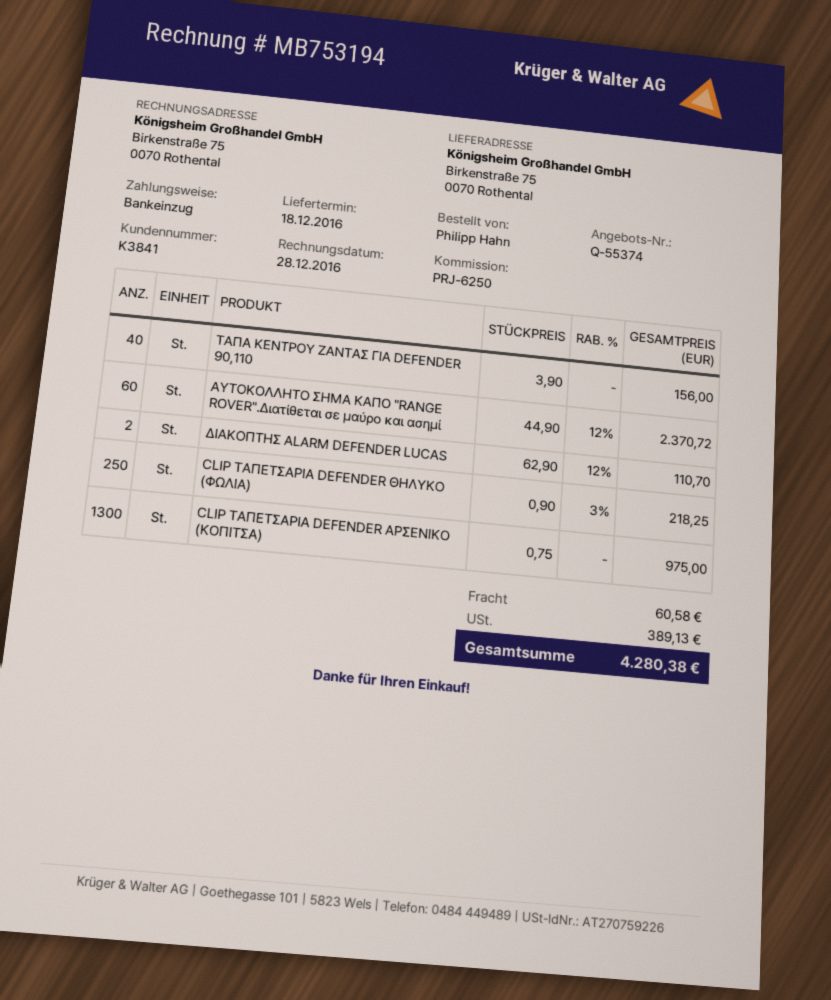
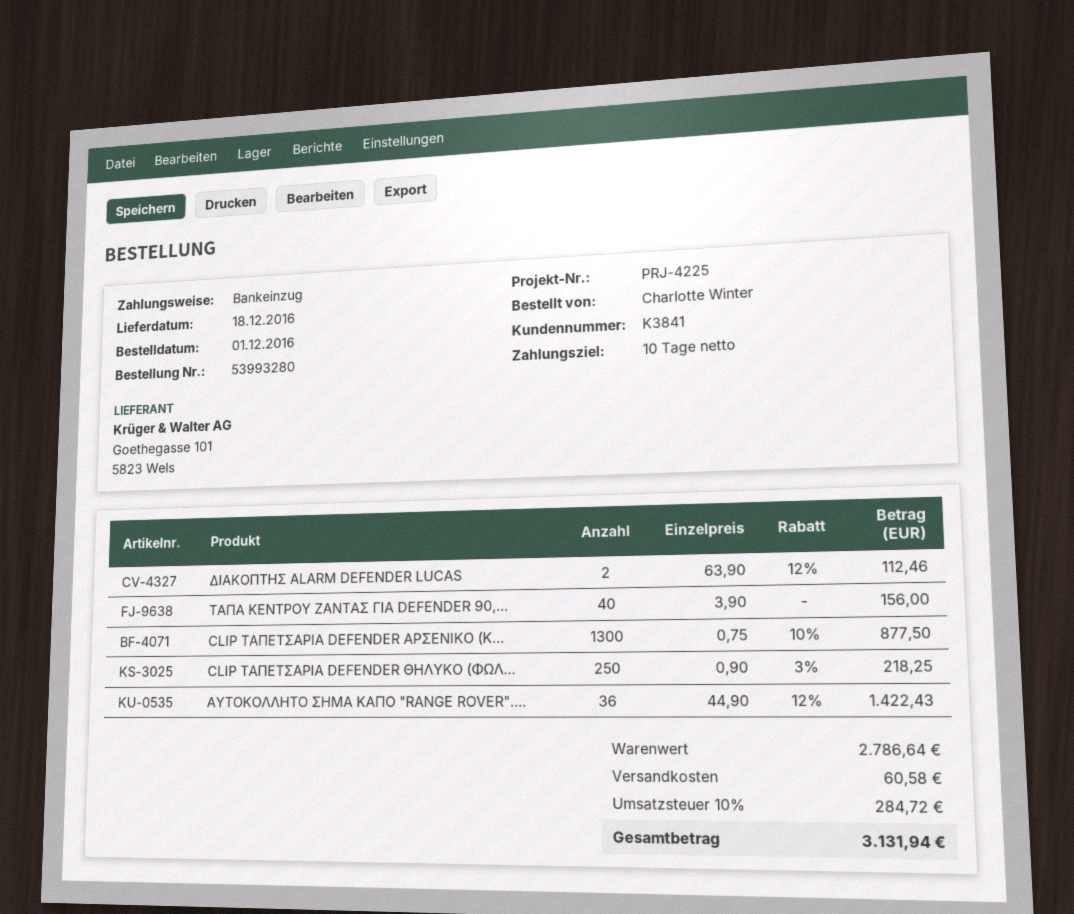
reference: PRJ-6250 -> PRJ-4225
ordered by: Philipp Hahn -> Charlotte Winter
ΑΥΤΟΚΟΛΛΗΤΟ ΣΗΜΑ ΚΑΠΟ "RANGE ROVER".Διατίθεται σε μαύρο και ασημί: 60 x 44.90 - 12% = 2370.72 -> 36 x 44.90 - 12% = 1422.43
ΔΙΑΚΟΠΤΗΣ ALARM DEFENDER LUCAS: 2 x 62.90 - 12% = 110.70 -> 2 x 63.90 - 12% = 112.46
CLIP ΤΑΠΕΤΣΑΡΙΑ DEFENDER ΑΡΣΕΝΙΚΟ (ΚΟΠΙΤΣΑ): 1300 x 0.75 = 975.00 -> 1300 x 0.75 - 10% = 877.50
tax: 389.13 -> 284.72
total: 4280.38 -> 3131.94

